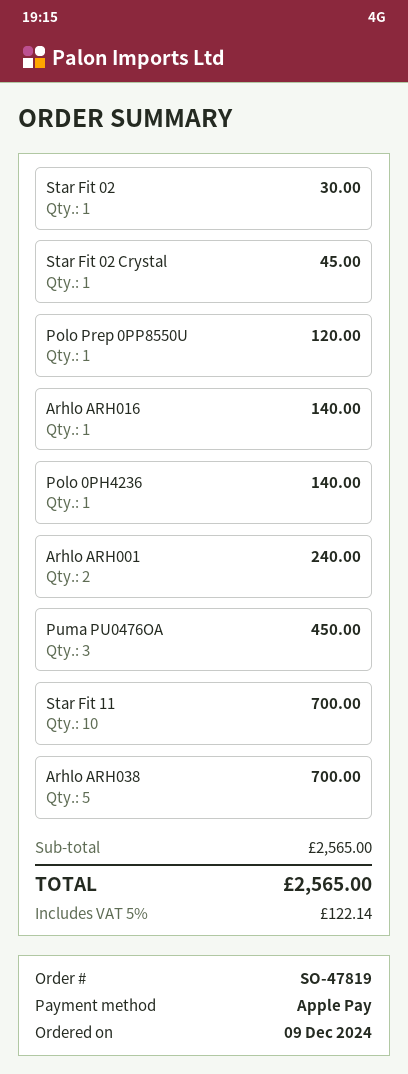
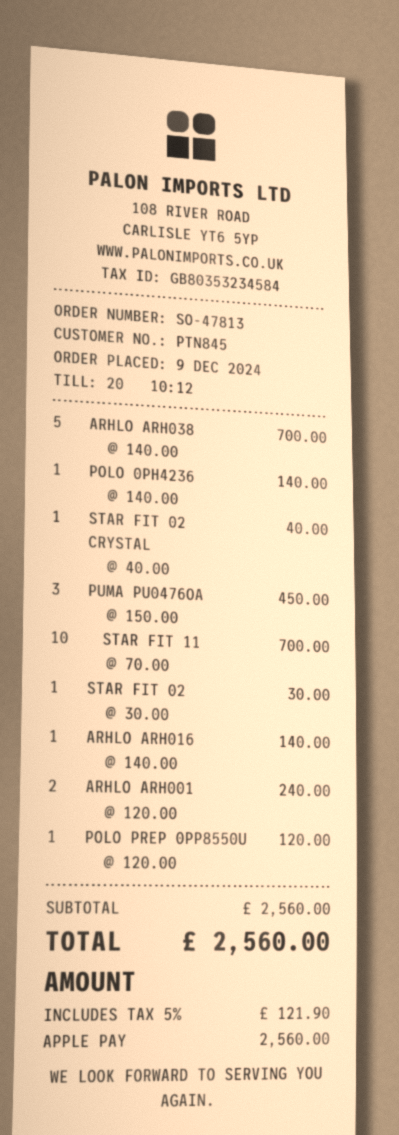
order number: SO-47819 -> SO-47813
Star Fit 02 Crystal: 1 for 45.00 -> 1 for 40.00
subtotal: 2565.00 -> 2560.00
tax: 5% = 122.14 -> 5% = 121.90
total: 2565.00 -> 2560.00

